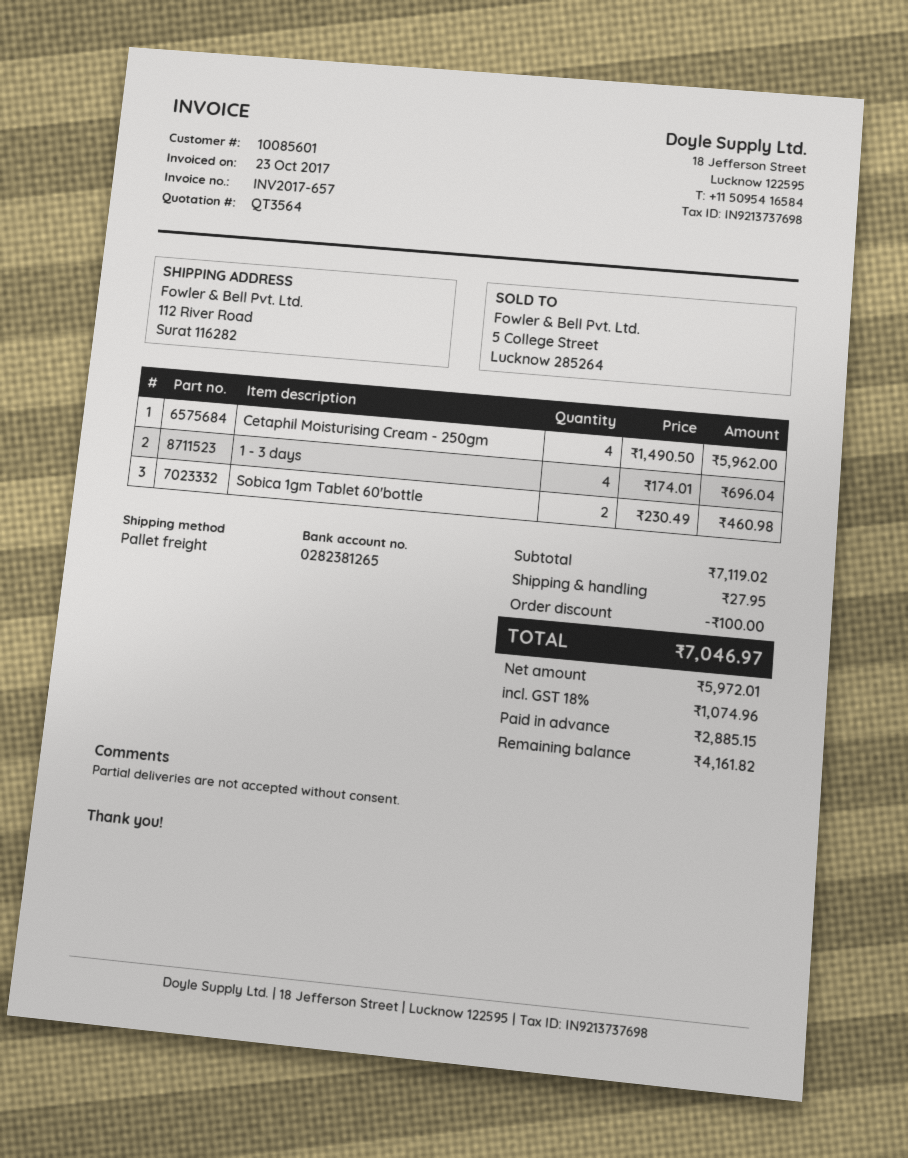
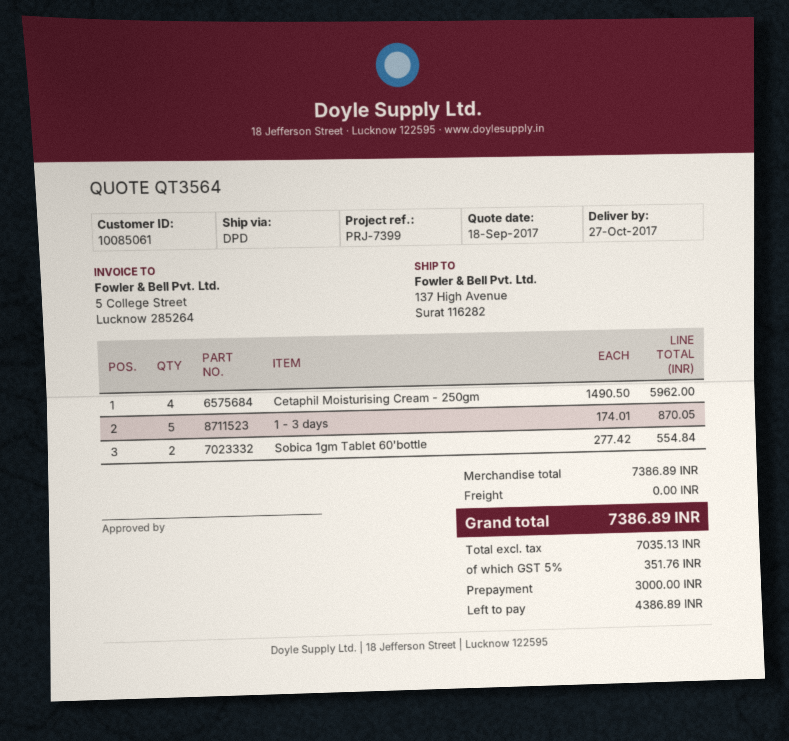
customer number: 10085601 -> 10085061
shipping method: pallet freight -> DPD
ship to: 112 River Road, Surat 116282 -> 137 High Avenue, Surat 116282
1 - 3 days: 4 x 174.01 = 696.04 -> 5 x 174.01 = 870.05
Sobica 1gm Tablet 60'bottle: 2 x 230.49 = 460.98 -> 2 x 277.42 = 554.84
subtotal: 7119.02 -> 7386.89
discount: 100.00 -> none
shipping: 27.95 -> 0.00
net: 5972.01 -> 7035.13
tax: 18% = 1074.96 -> 5% = 351.76
total: 7046.97 -> 7386.89
deposit: 2885.15 -> 3000.00
balance: 4161.82 -> 4386.89

